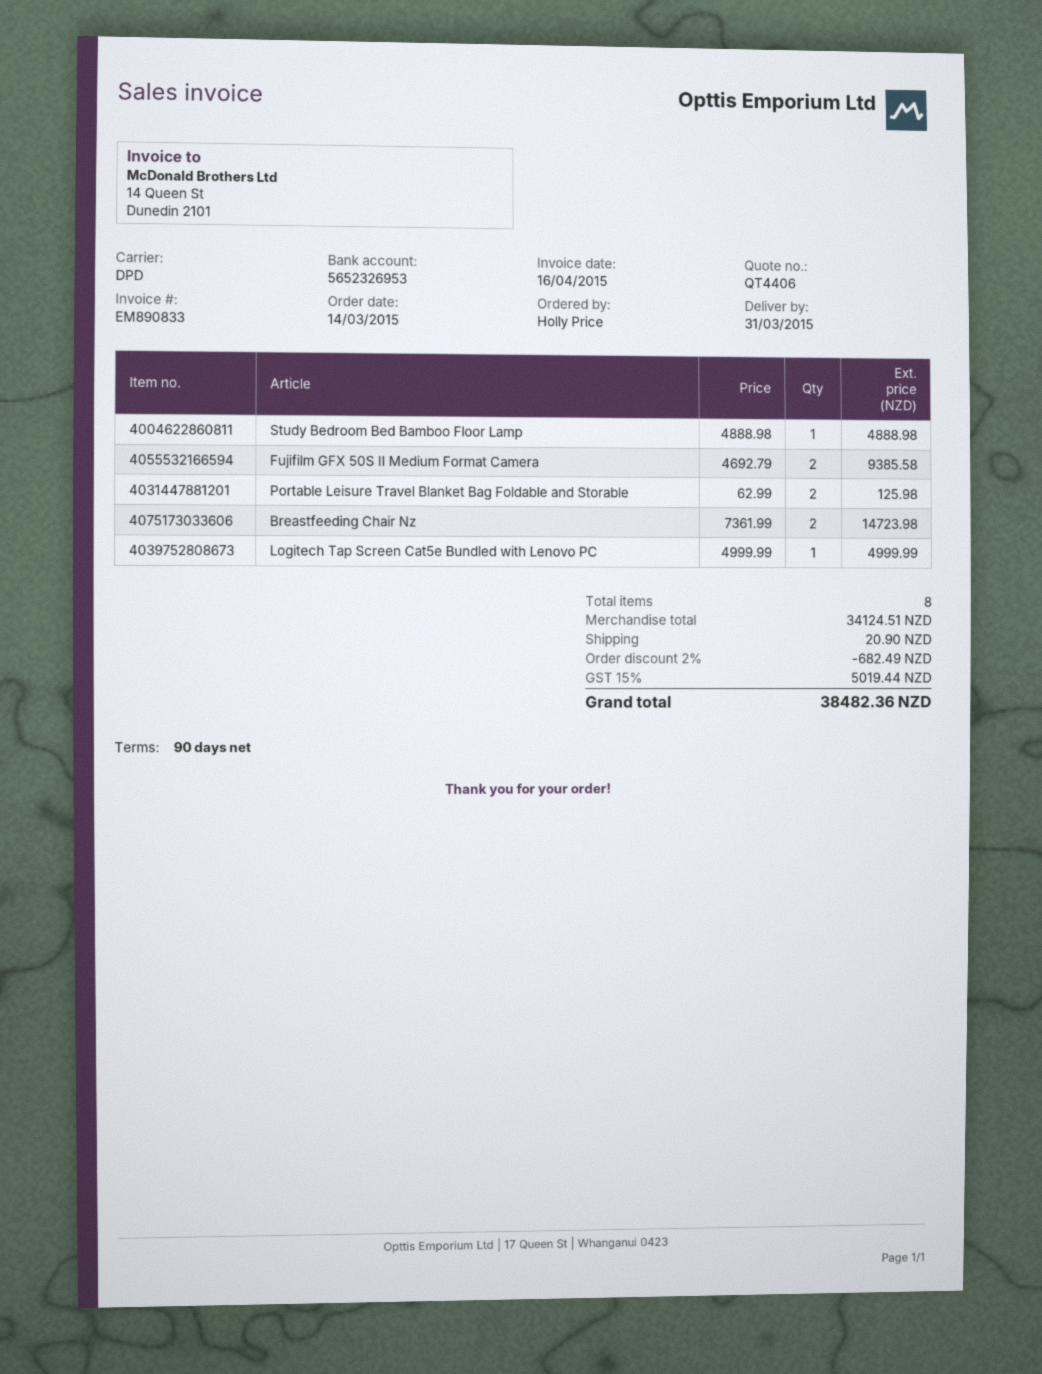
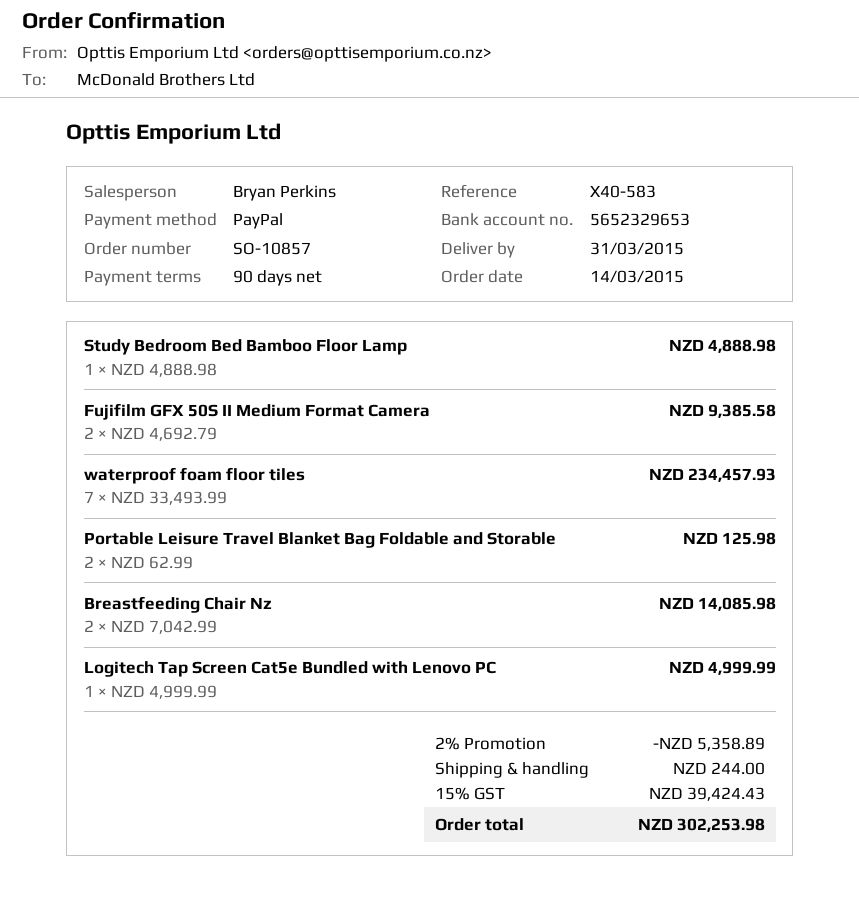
bank account: 5652326953 -> 5652329653
Breastfeeding Chair Nz: 2 x 7361.99 = 14723.98 -> 2 x 7042.99 = 14085.98
waterproof foam floor tiles: none -> 7 x 33493.99 = 234457.93
discount: 2% = 682.49 -> 2% = 5358.89
shipping: 20.90 -> 244.00
tax: 15% = 5019.44 -> 15% = 39424.43
total: 38482.36 -> 302253.98

